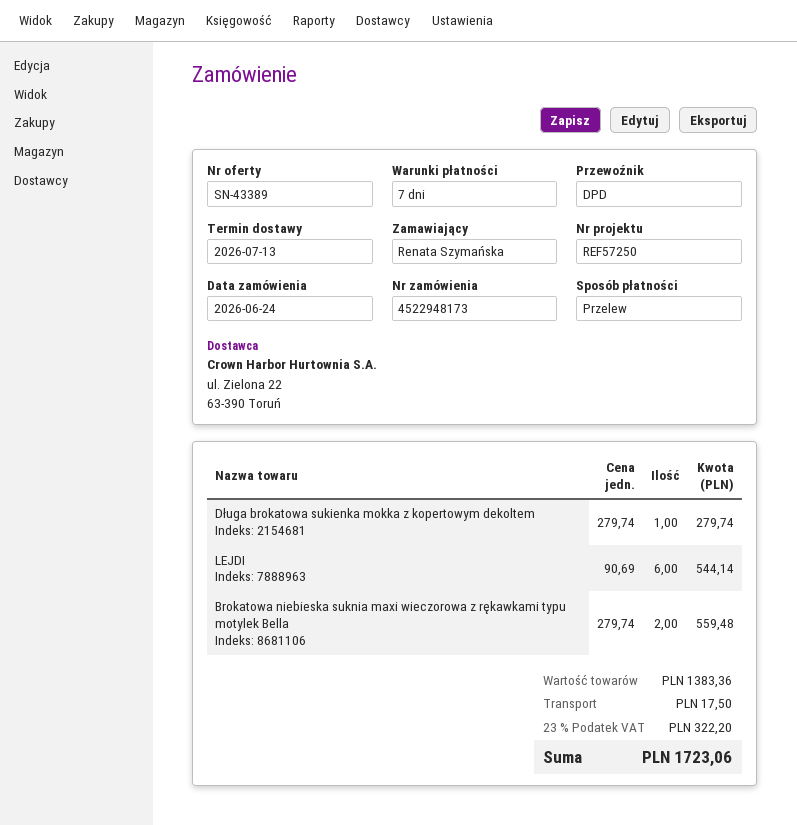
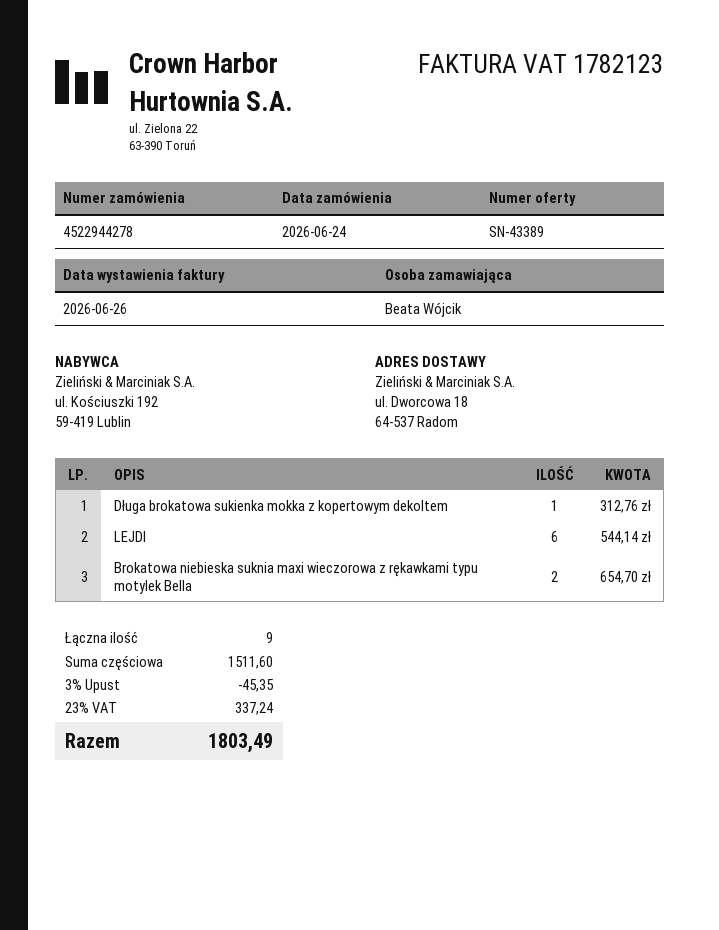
order number: 4522948173 -> 4522944278
ordered by: Renata Szymańska -> Beata Wójcik
Długa brokatowa sukienka mokka z kopertowym dekoltem: 1 for 279.74 -> 1 for 312.76
Brokatowa niebieska suknia maxi wieczorowa z rękawkami typu motylek Bella: 2 for 559.48 -> 2 for 654.70
subtotal: 1383.36 -> 1511.60
discount: none -> 3% = 45.35
shipping: 17.50 -> none
tax: 23% = 322.20 -> 23% = 337.24
total: 1723.06 -> 1803.49

